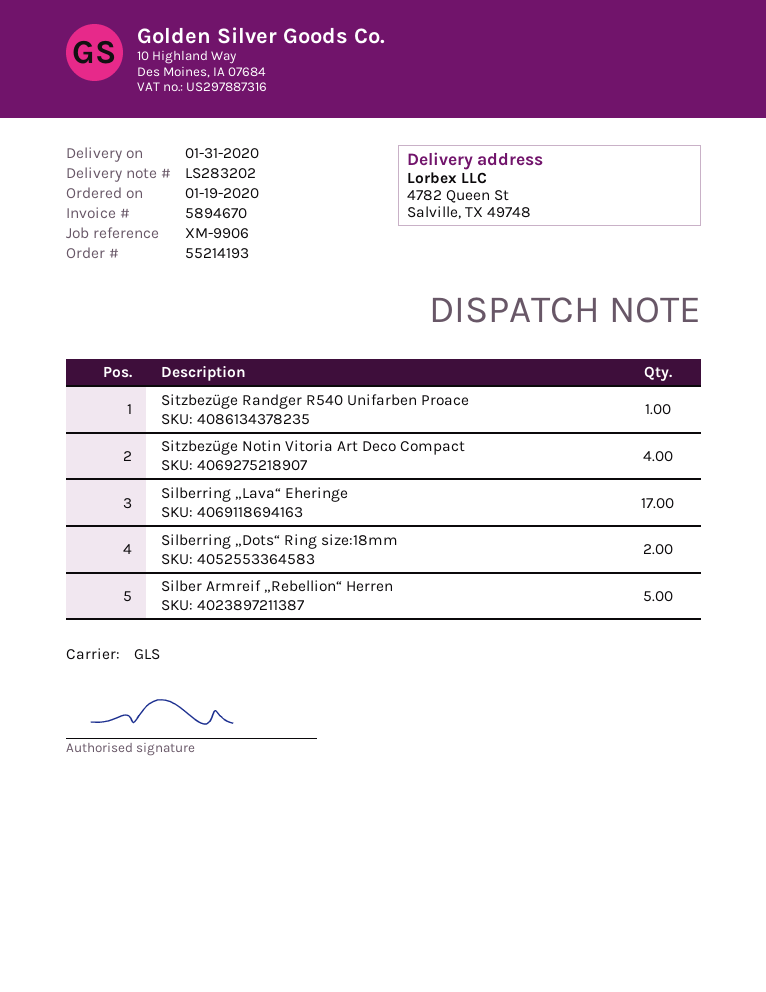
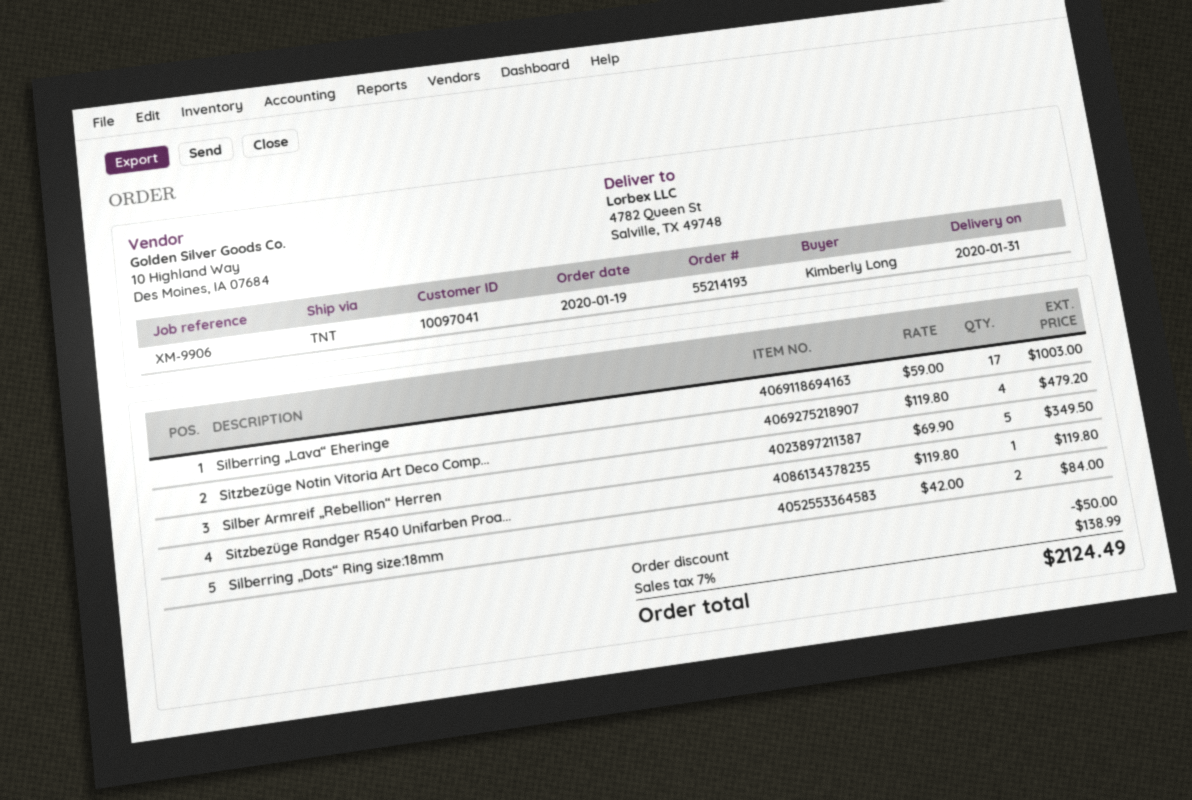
shipping method: GLS -> TNT

